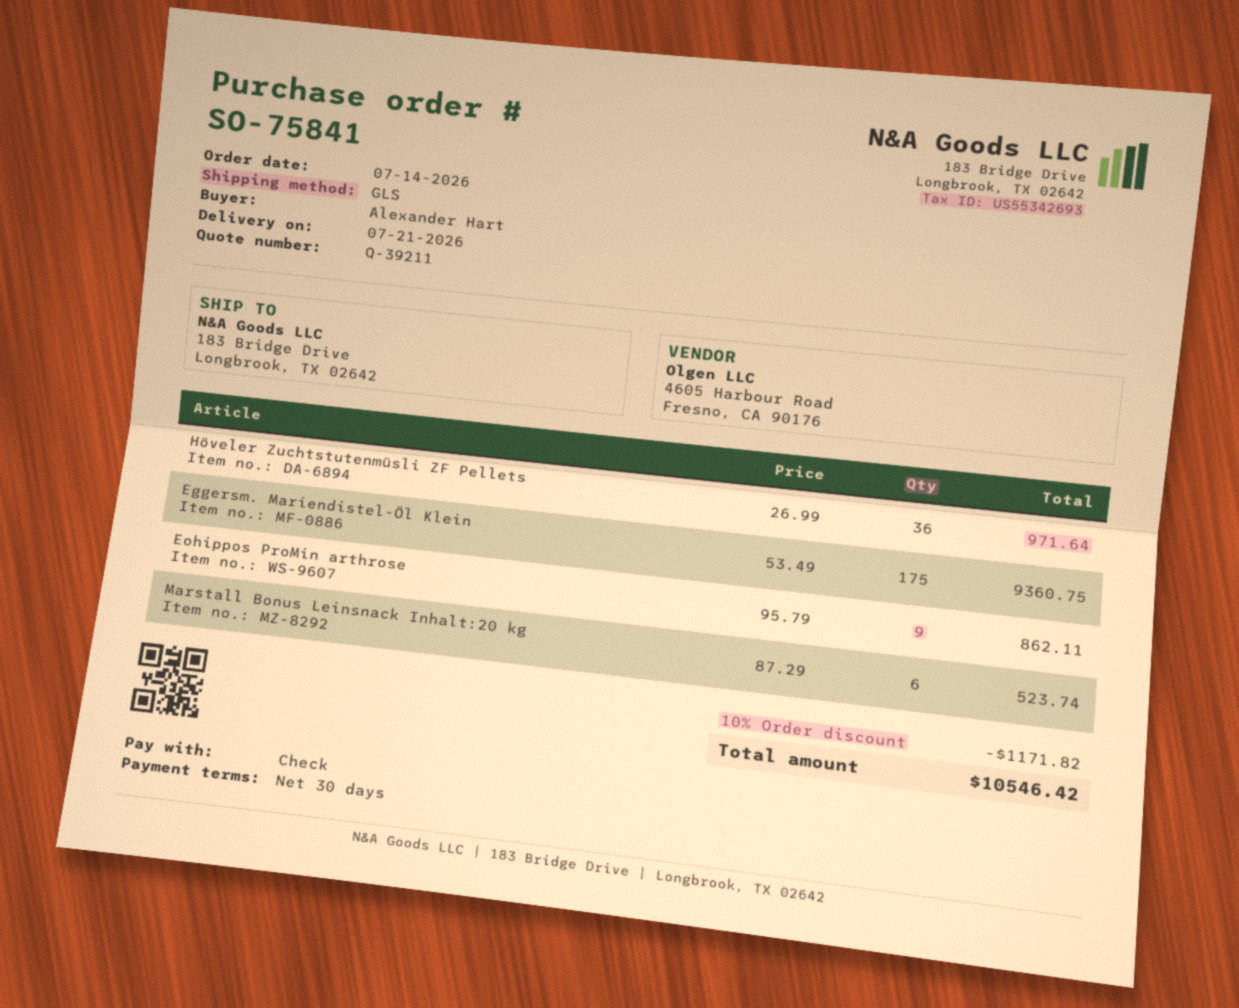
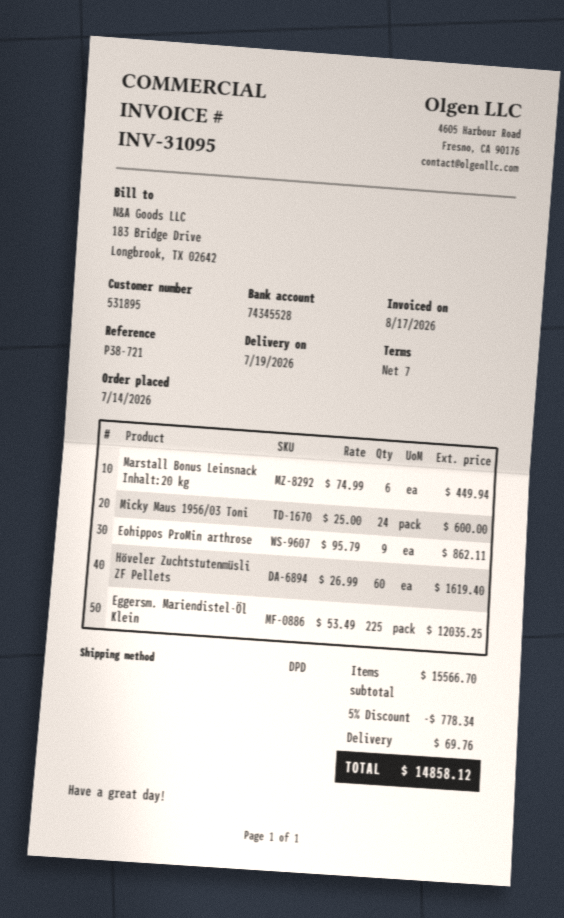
delivery date: 2026-07-21 -> 2026-07-19
payment terms: 30 days -> 7 days
shipping method: GLS -> DPD
Höveler Zuchtstutenmüsli ZF Pellets: 36 x 26.99 = 971.64 -> 60 x 26.99 = 1619.40
Eggersm. Mariendistel-Öl Klein: 175 x 53.49 = 9360.75 -> 225 x 53.49 = 12035.25
Marstall Bonus Leinsnack Inhalt:20 kg: 6 x 87.29 = 523.74 -> 6 x 74.99 = 449.94
Micky Maus 1956/03 Toni: none -> 24 x 25.00 = 600.00
discount: 10% = 1171.82 -> 5% = 778.34
shipping: none -> 69.76
total: 10546.42 -> 14858.12

